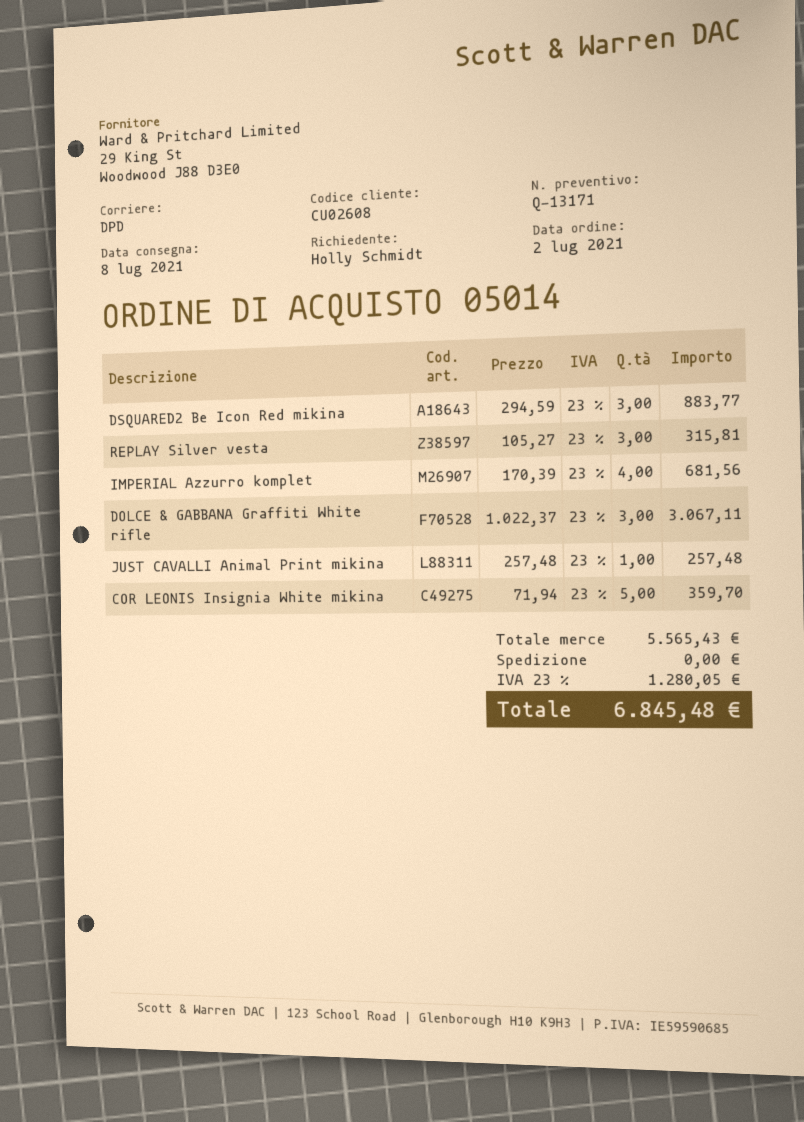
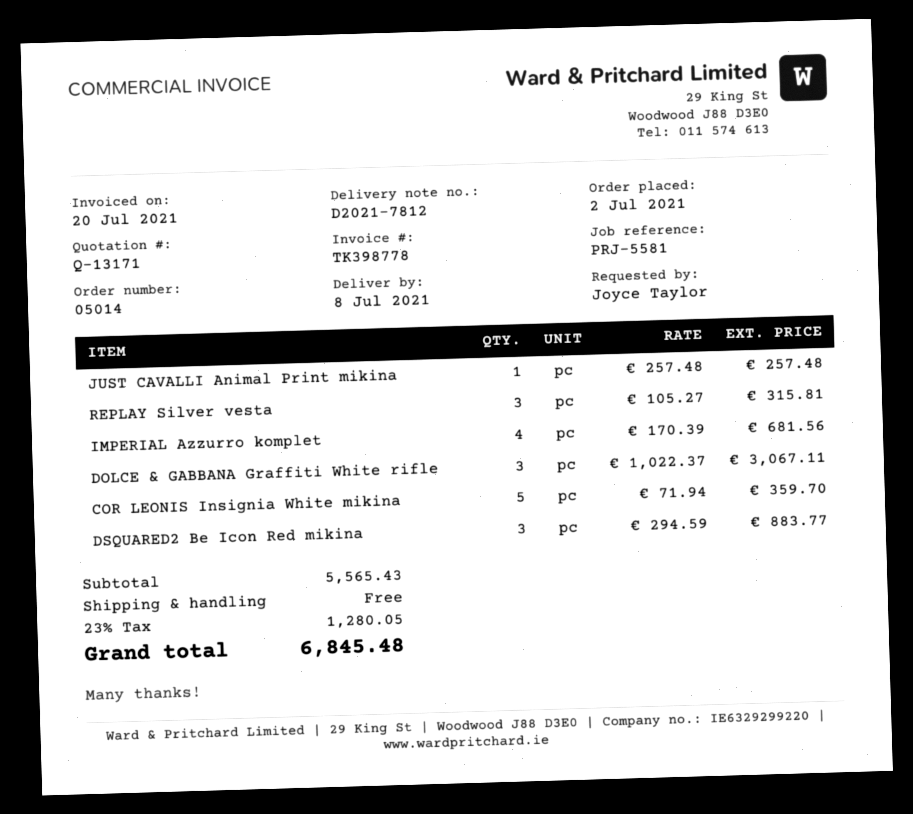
ordered by: Holly Schmidt -> Joyce Taylor

